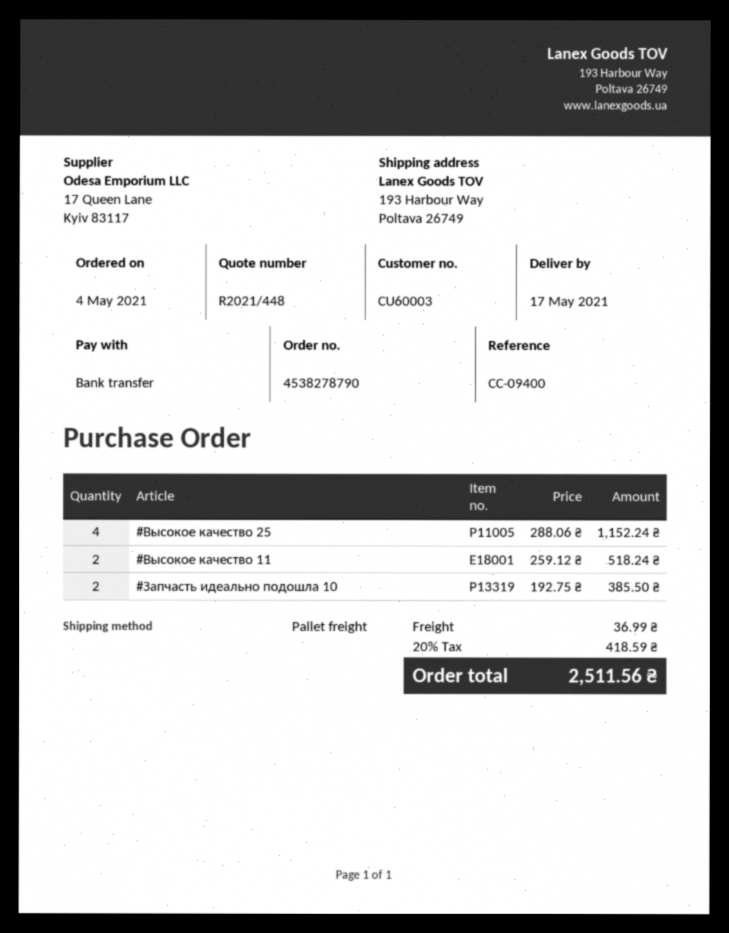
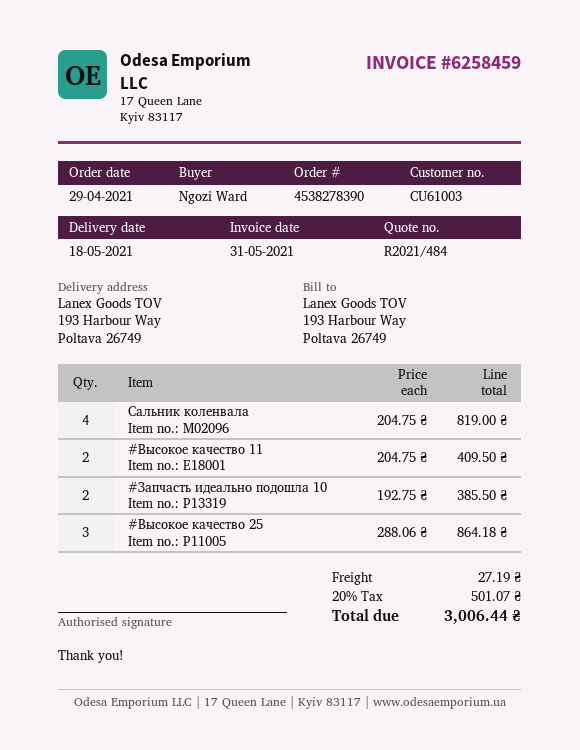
quote number: R2021/448 -> R2021/484
order number: 4538278790 -> 4538278390
order date: 2021-05-04 -> 2021-04-29
delivery date: 2021-05-17 -> 2021-05-18
customer number: CU60003 -> CU61003
#Высокое качество 25: 4 x 288.06 = 1152.24 -> 3 x 288.06 = 864.18
#Высокое качество 11: 2 x 259.12 = 518.24 -> 2 x 204.75 = 409.50
Сальник коленвала: none -> 4 x 204.75 = 819.00
shipping: 36.99 -> 27.19
tax: 20% = 418.59 -> 20% = 501.07
total: 2511.56 -> 3006.44

